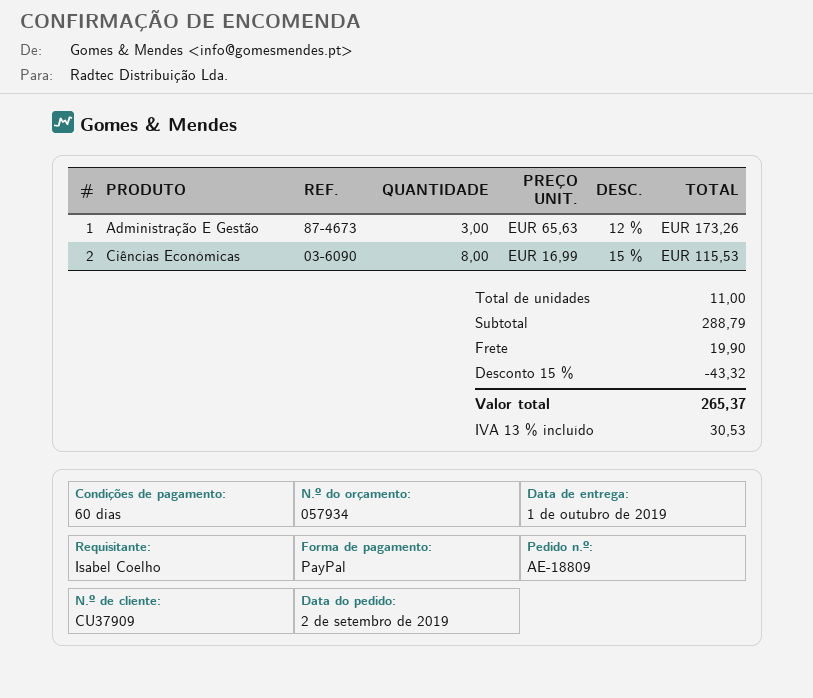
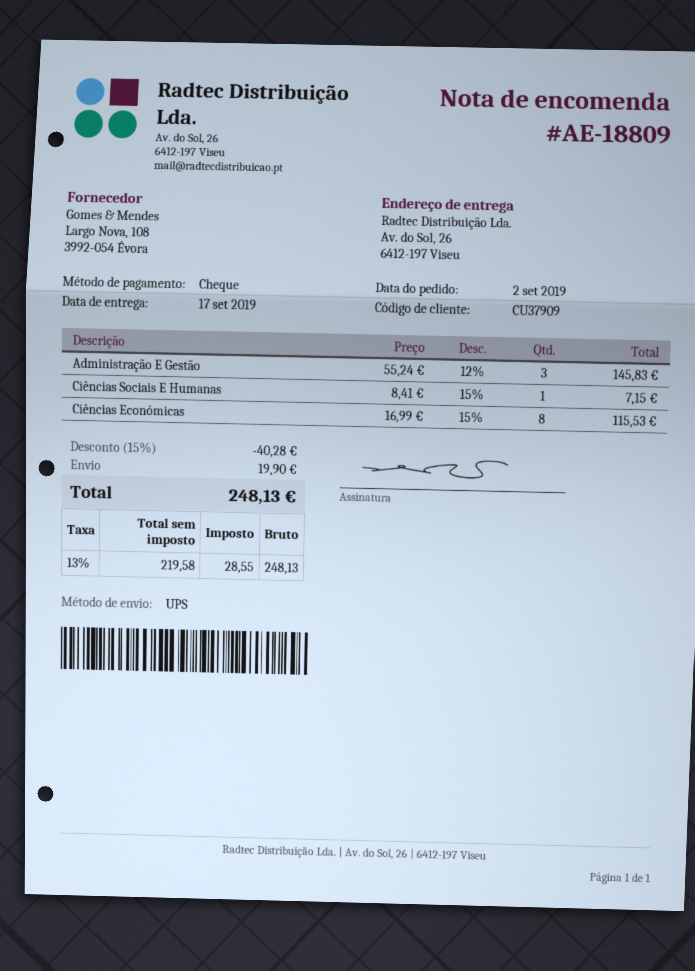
delivery date: 2019-10-01 -> 2019-09-17
payment method: PayPal -> cheque
Administração E Gestão: 3 x 65.63 - 12% = 173.26 -> 3 x 55.24 - 12% = 145.83
Ciências Sociais E Humanas: none -> 1 x 8.41 - 15% = 7.15
discount: 15% = 43.32 -> 15% = 40.28
tax: 13% = 30.53 -> 13% = 28.55
total: 265.37 -> 248.13

